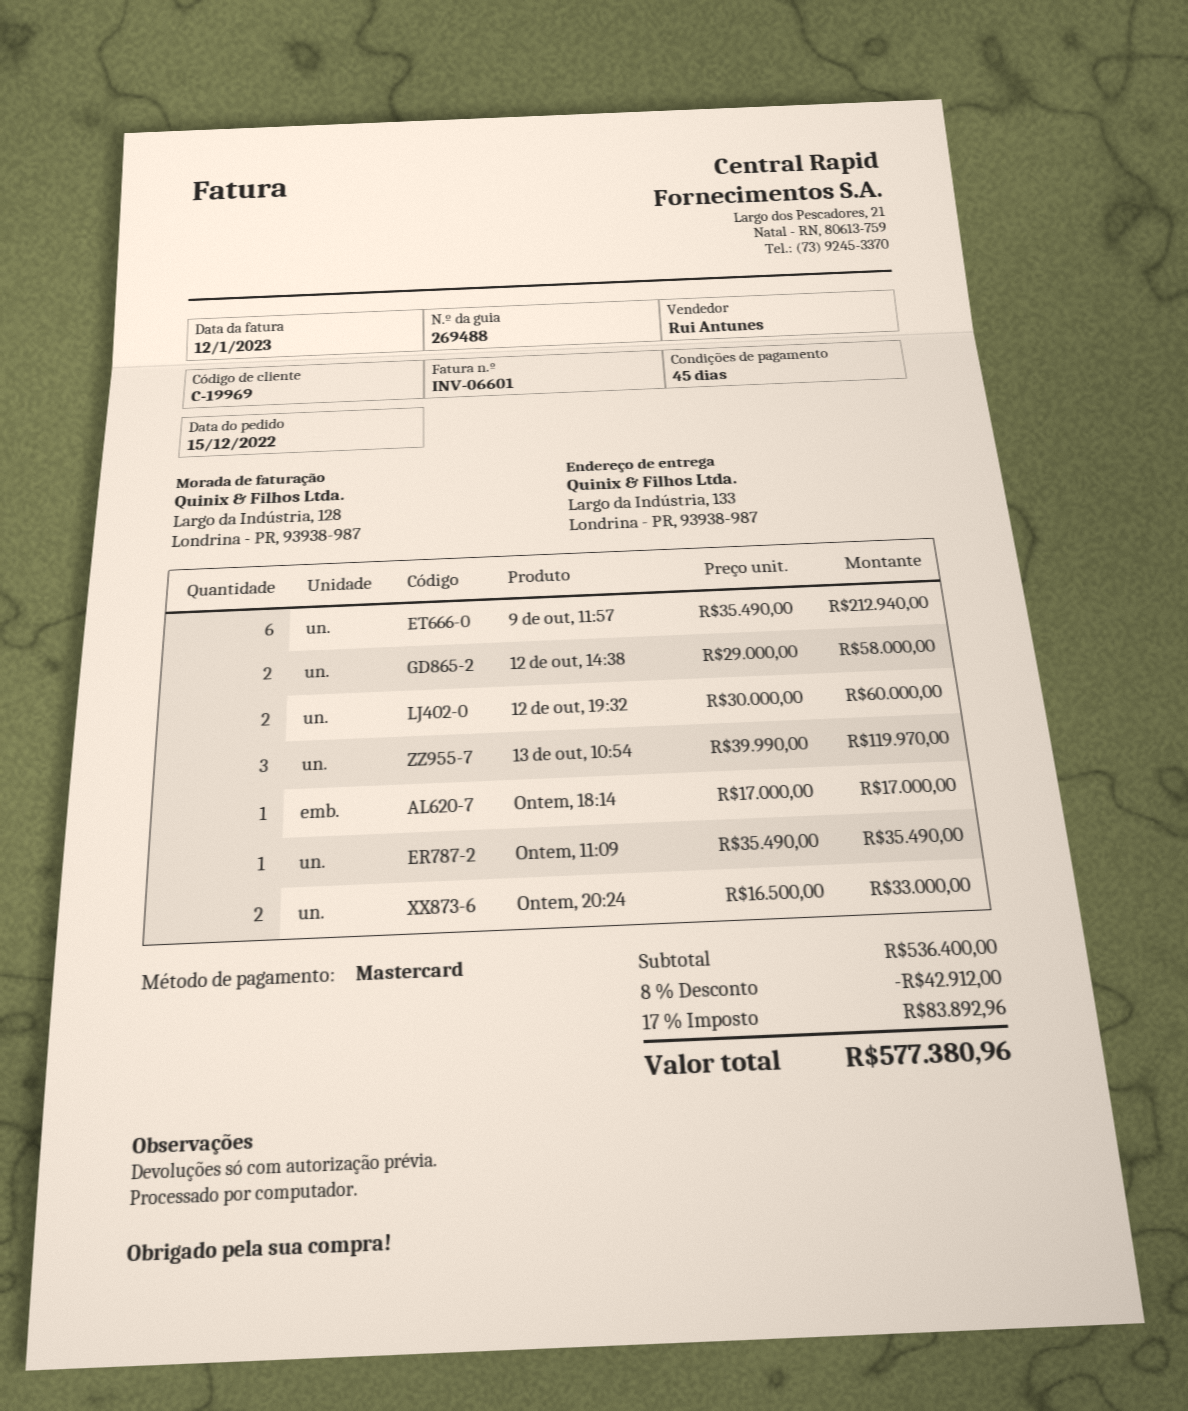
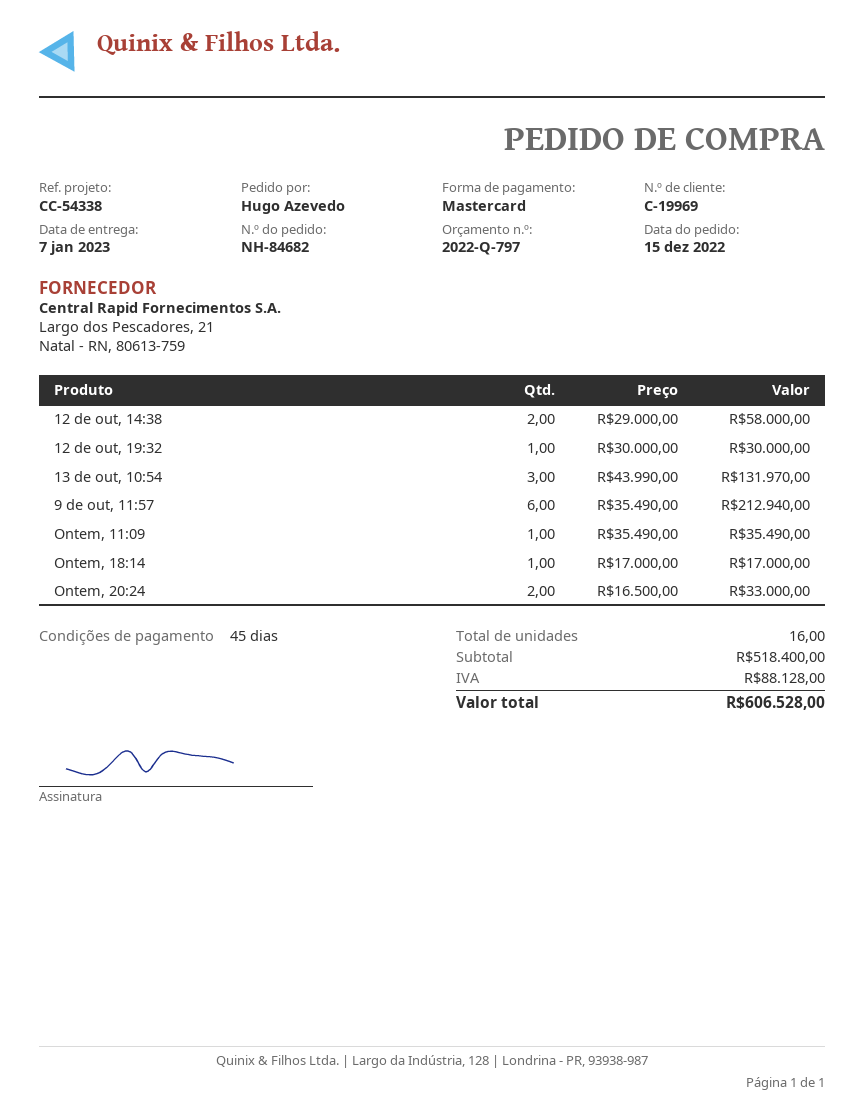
12 de out, 19:32: 2 x 30000.00 = 60000.00 -> 1 x 30000.00 = 30000.00
13 de out, 10:54: 3 x 39990.00 = 119970.00 -> 3 x 43990.00 = 131970.00
subtotal: 536400.00 -> 518400.00
discount: 8% = 42912.00 -> none
tax: 83892.96 -> 88128.00
total: 577380.96 -> 606528.00

